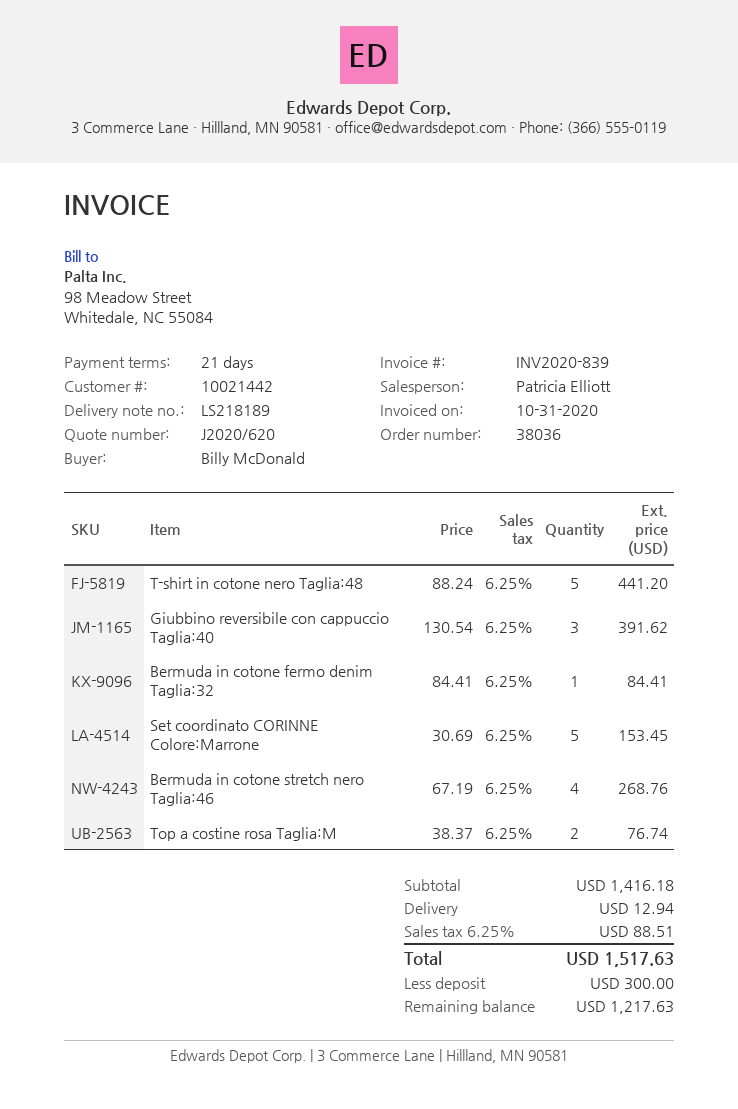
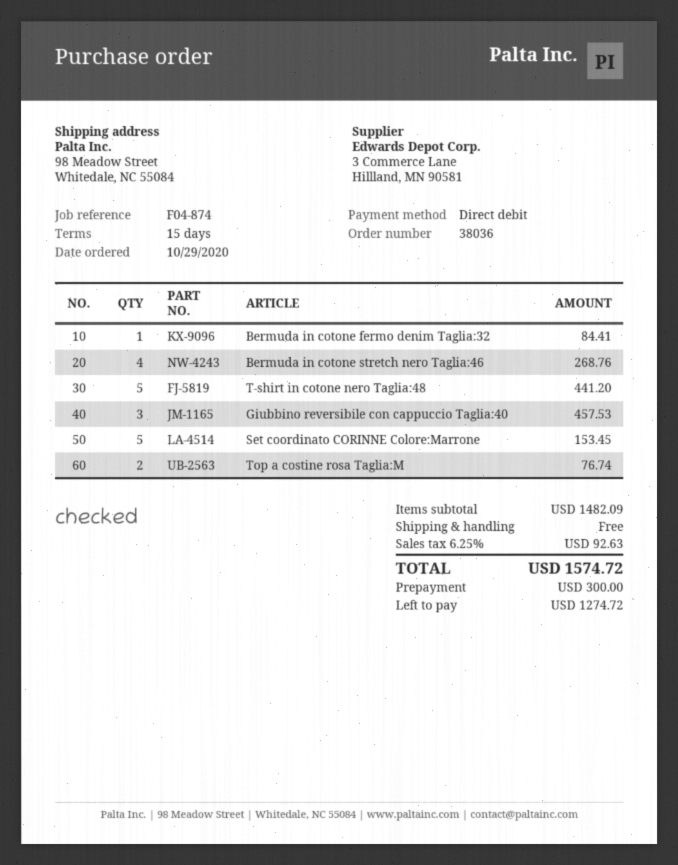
payment terms: 21 days -> 15 days
Giubbino reversibile con cappuccio Taglia:40: 3 for 391.62 -> 3 for 457.53
subtotal: 1416.18 -> 1482.09
shipping: 12.94 -> 0.00
tax: 6.25% = 88.51 -> 6.25% = 92.63
total: 1517.63 -> 1574.72
balance: 1217.63 -> 1274.72

